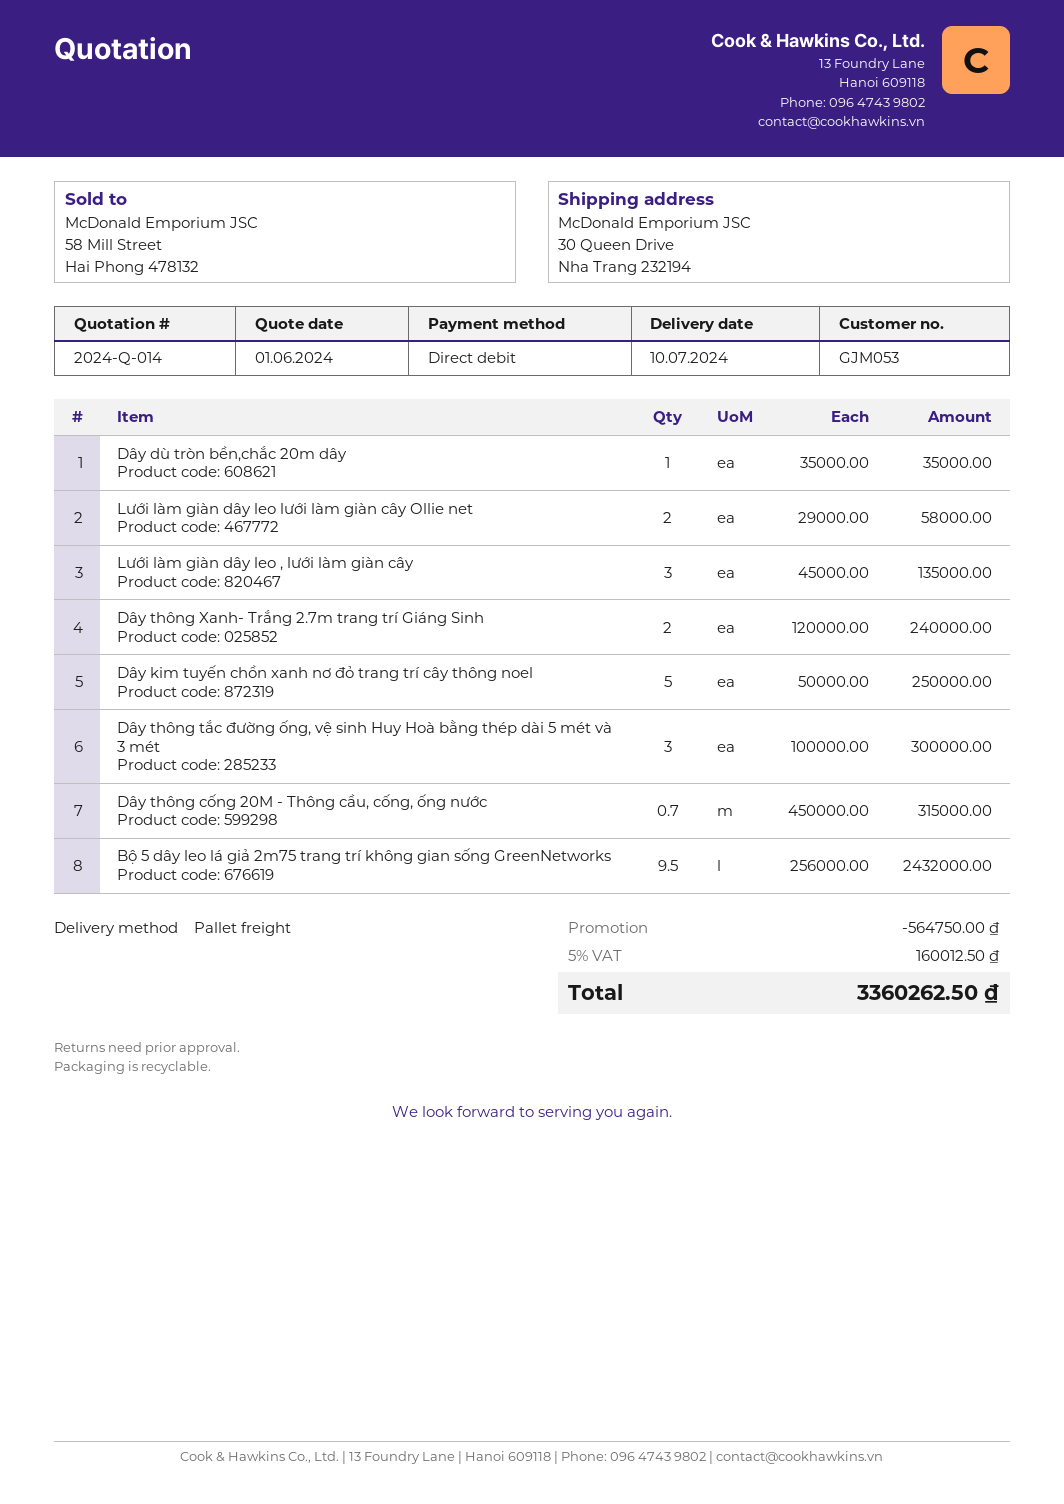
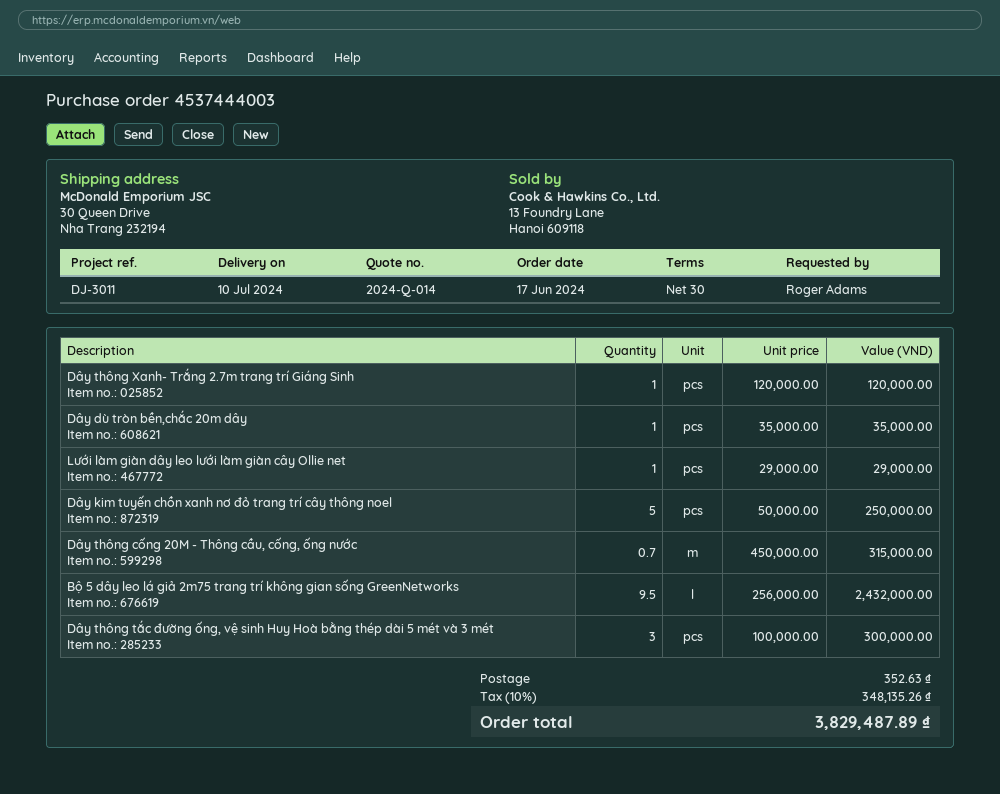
Lưới làm giàn dây leo lưới làm giàn cây Ollie net: 2 x 29000.00 = 58000.00 -> 1 x 29000.00 = 29000.00
Lưới làm giàn dây leo , lưới làm giàn cây: 3 x 45000.00 = 135000.00 -> none
Dây thông Xanh- Trắng 2.7m trang trí Giáng Sinh: 2 x 120000.00 = 240000.00 -> 1 x 120000.00 = 120000.00
discount: 564750.00 -> none
shipping: none -> 352.63
tax: 5% = 160012.50 -> 10% = 348135.26
total: 3360262.50 -> 3829487.89

